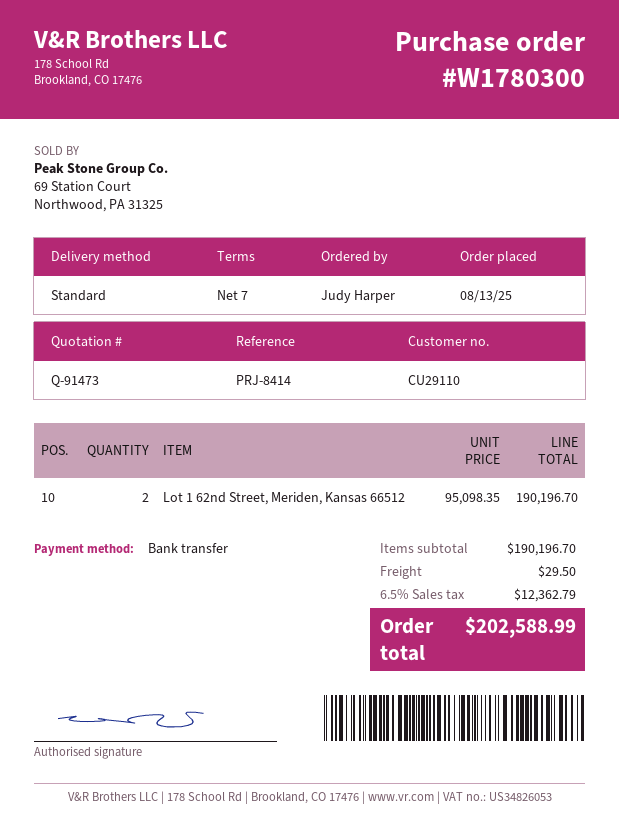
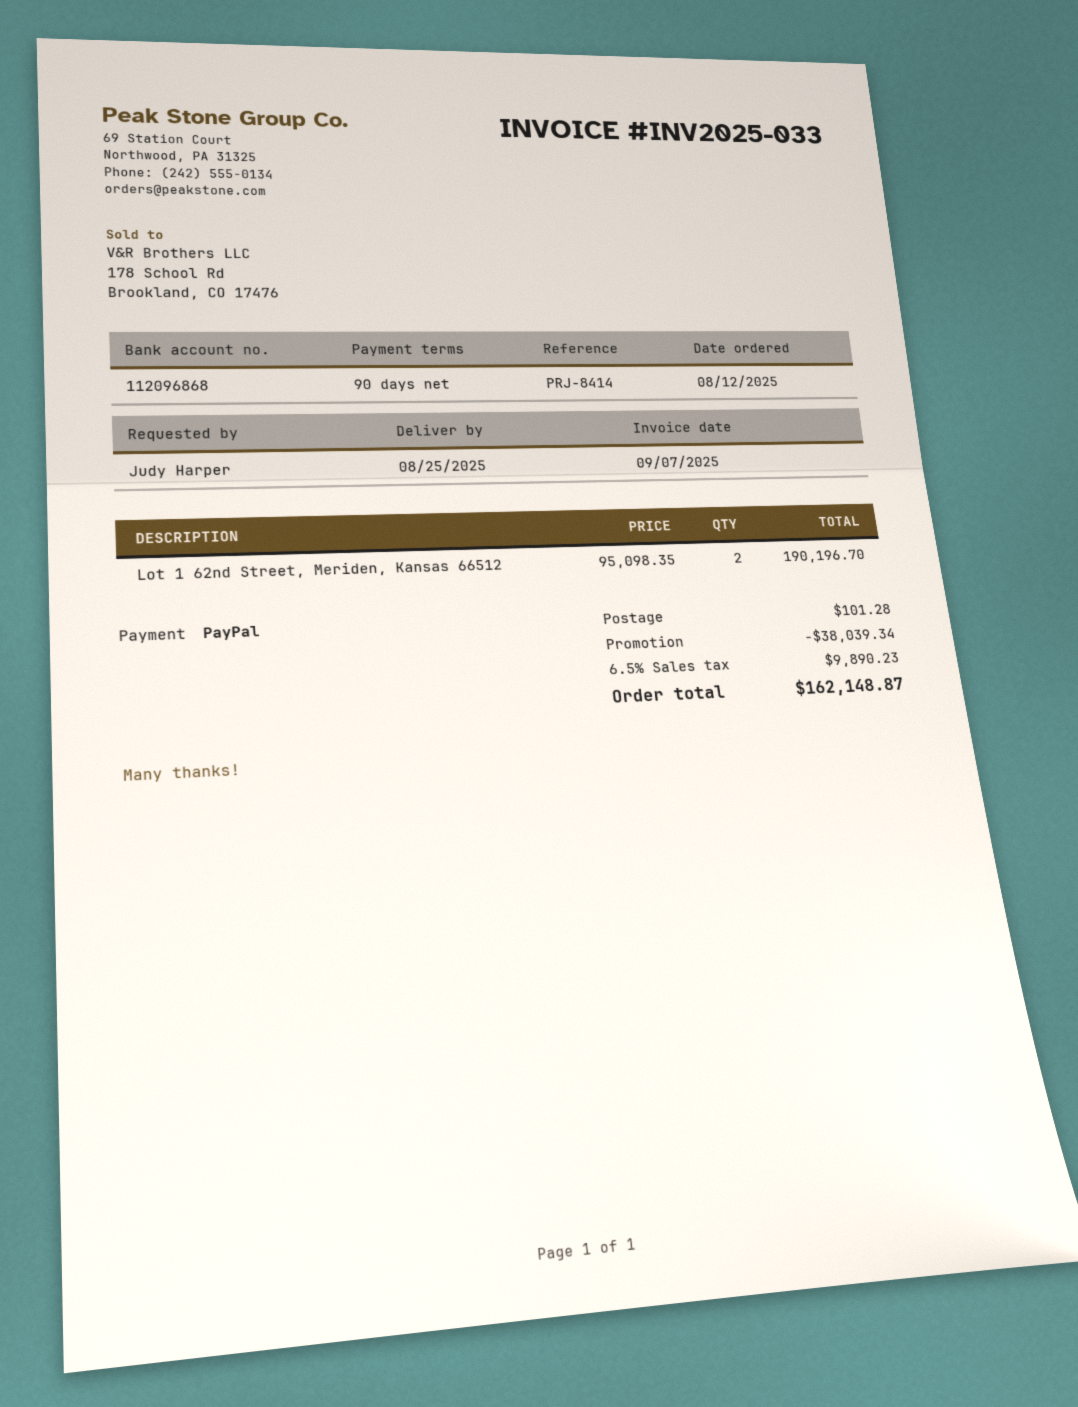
order date: 2025-08-13 -> 2025-08-12
payment terms: 7 days -> 90 days
payment method: bank transfer -> PayPal
discount: none -> 38039.34
shipping: 29.50 -> 101.28
tax: 6.5% = 12362.79 -> 6.5% = 9890.23
total: 202588.99 -> 162148.87

